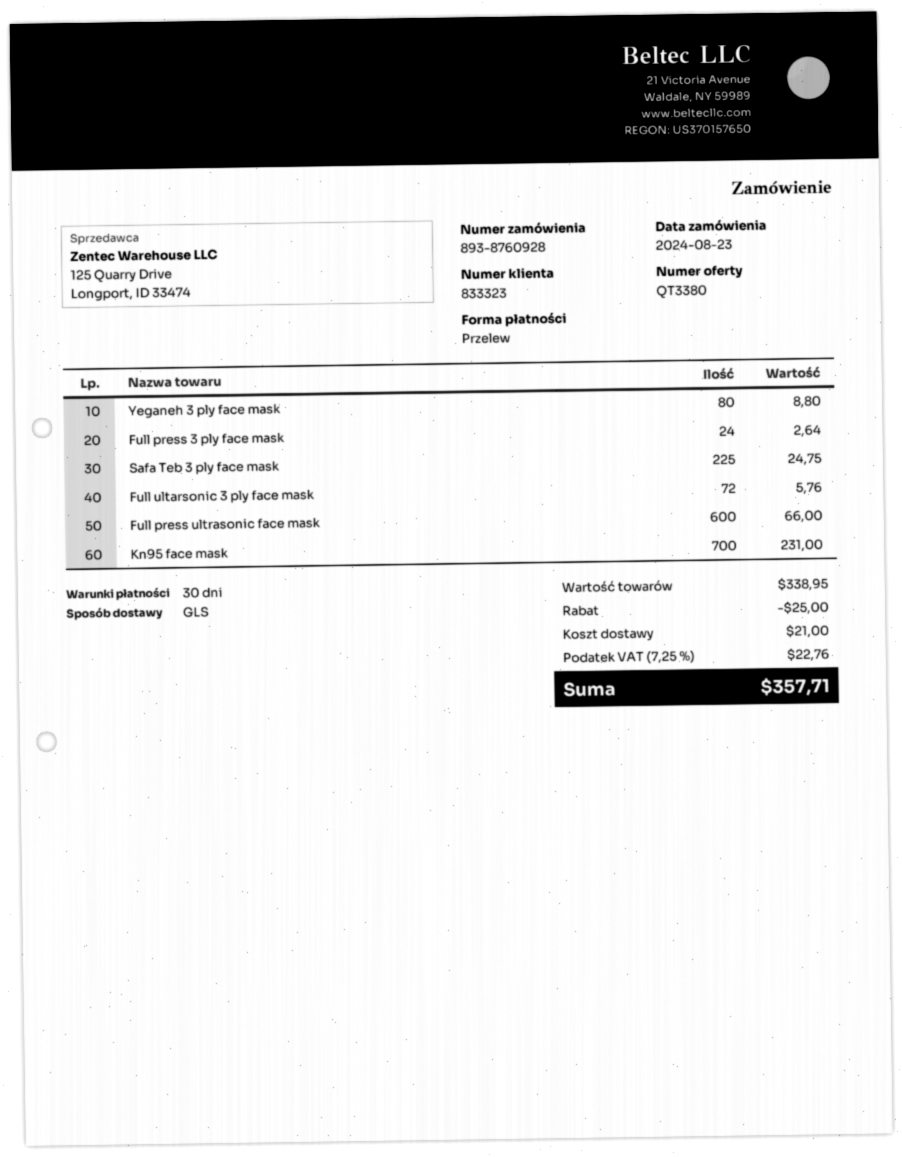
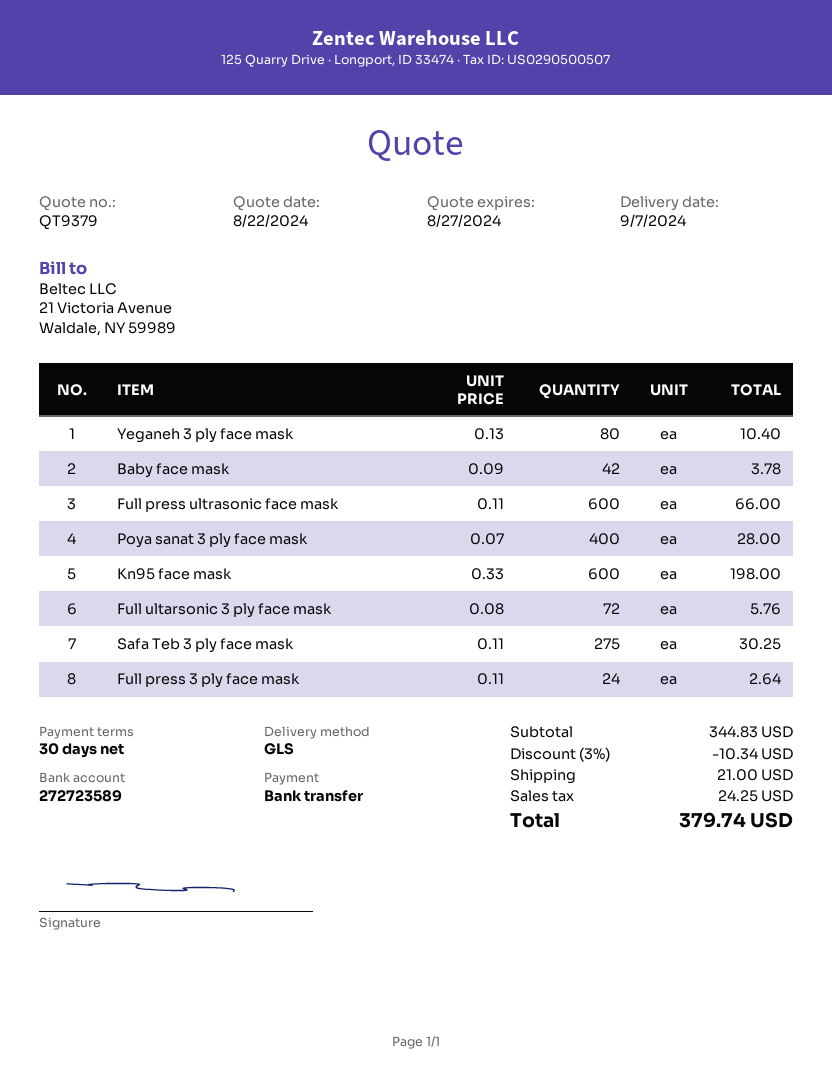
quote number: QT3380 -> QT9379
Yeganeh 3 ply face mask: 80 for 8.80 -> 80 for 10.40
Safa Teb 3 ply face mask: 225 for 24.75 -> 275 for 30.25
Kn95 face mask: 700 for 231.00 -> 600 for 198.00
Baby face mask: none -> 42 for 3.78
Poya sanat 3 ply face mask: none -> 400 for 28.00
subtotal: 338.95 -> 344.83
discount: 25.00 -> 10.34
tax: 22.76 -> 24.25
total: 357.71 -> 379.74

